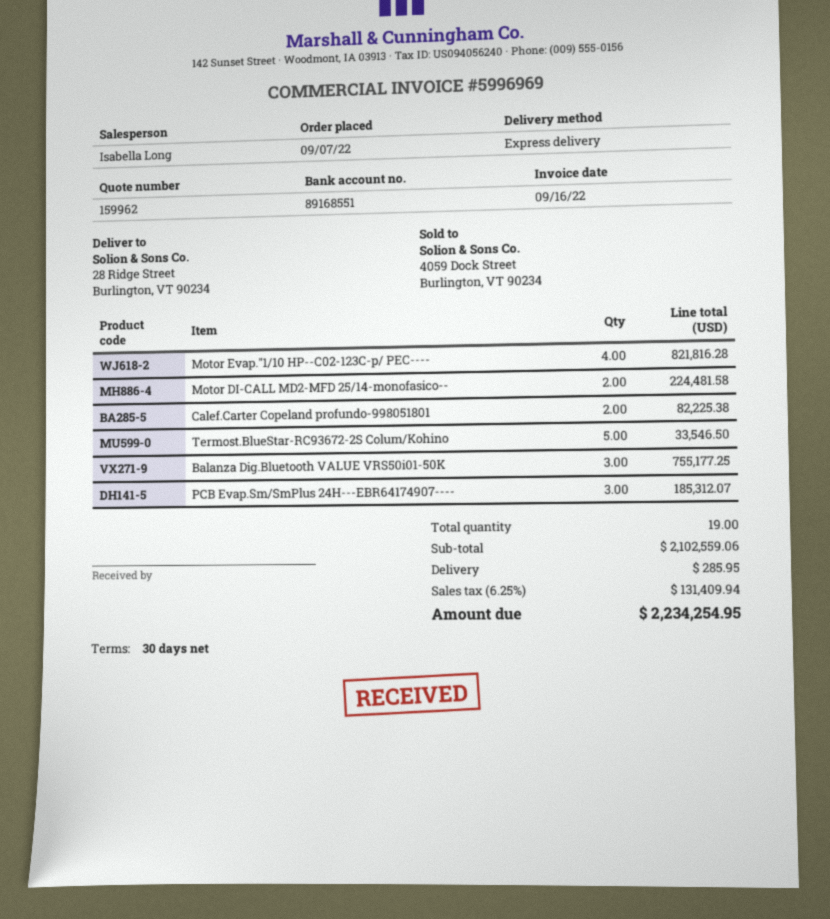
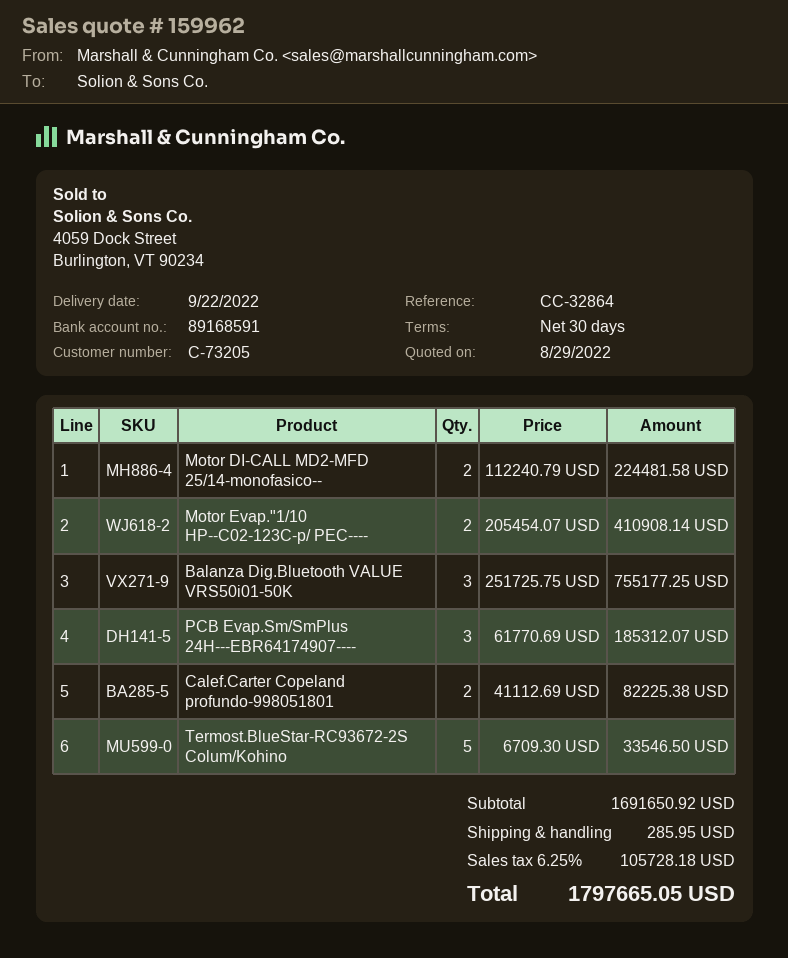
bank account: 89168551 -> 89168591
Motor Evap."1/10 HP--C02-123C-p/ PEC----: 4 for 821816.28 -> 2 for 410908.14
subtotal: 2102559.06 -> 1691650.92
tax: 6.25% = 131409.94 -> 6.25% = 105728.18
total: 2234254.95 -> 1797665.05

